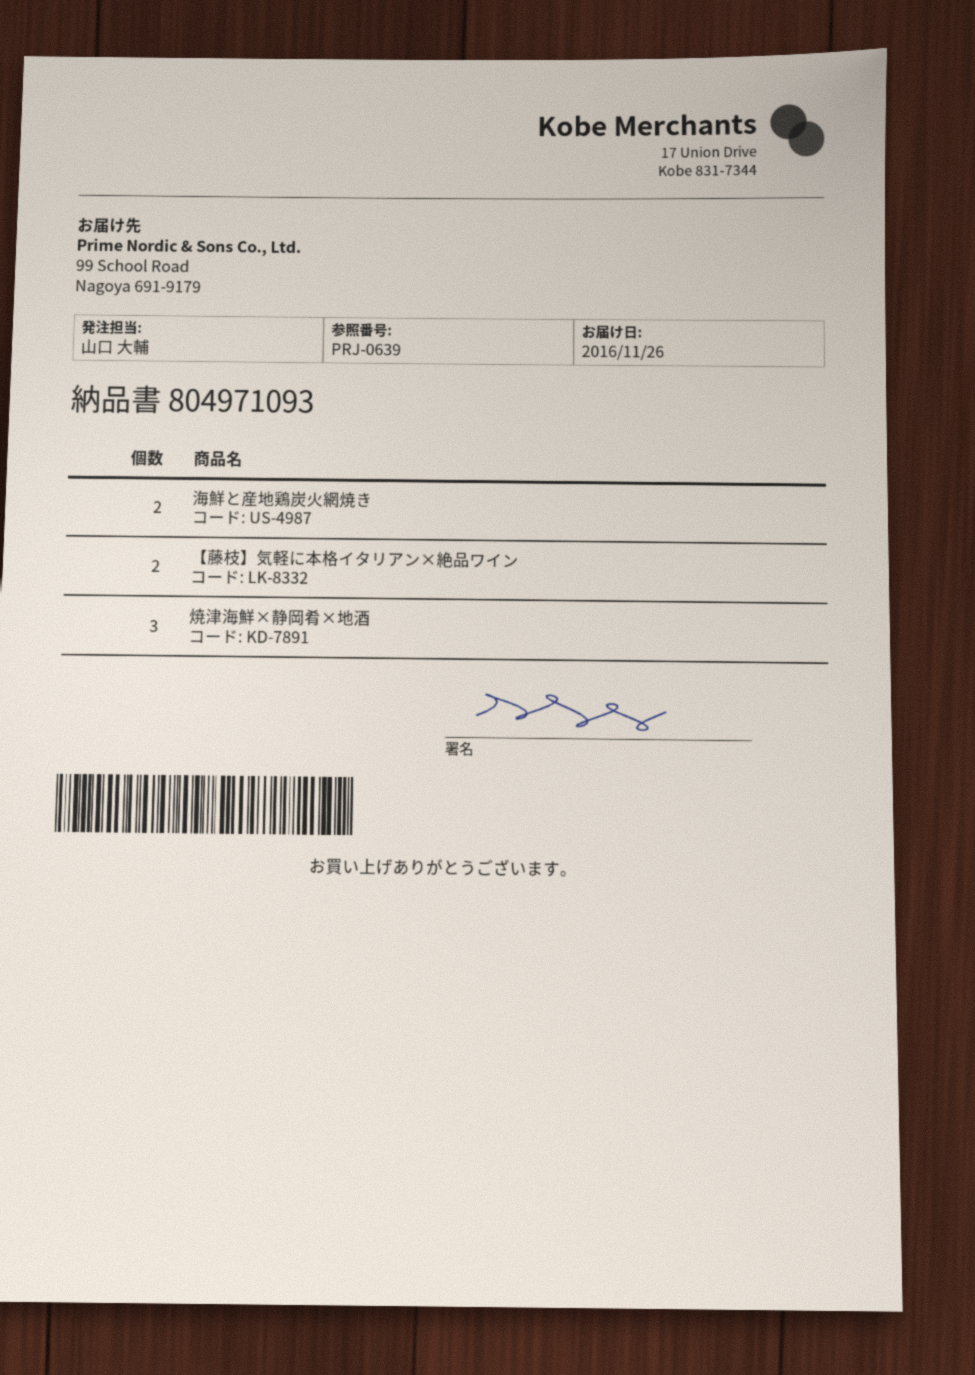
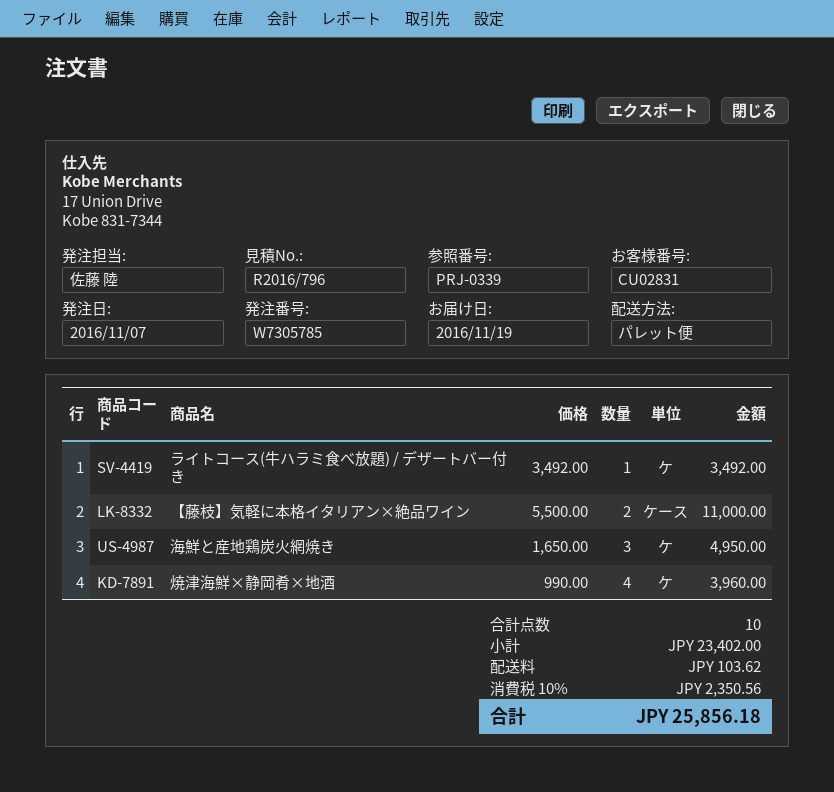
delivery date: 2016-11-26 -> 2016-11-19
reference: PRJ-0639 -> PRJ-0339
ordered by: 山口 大輔 -> 佐藤 陸
海鮮と産地鶏炭火網焼き: 2 -> 3
焼津海鮮×静岡肴×地酒: 3 -> 4
ライトコース(牛ハラミ食べ放題) / デザートバー付き: none -> 1

